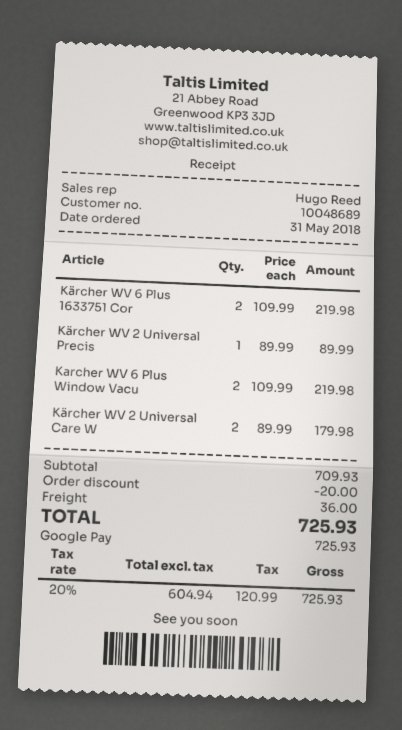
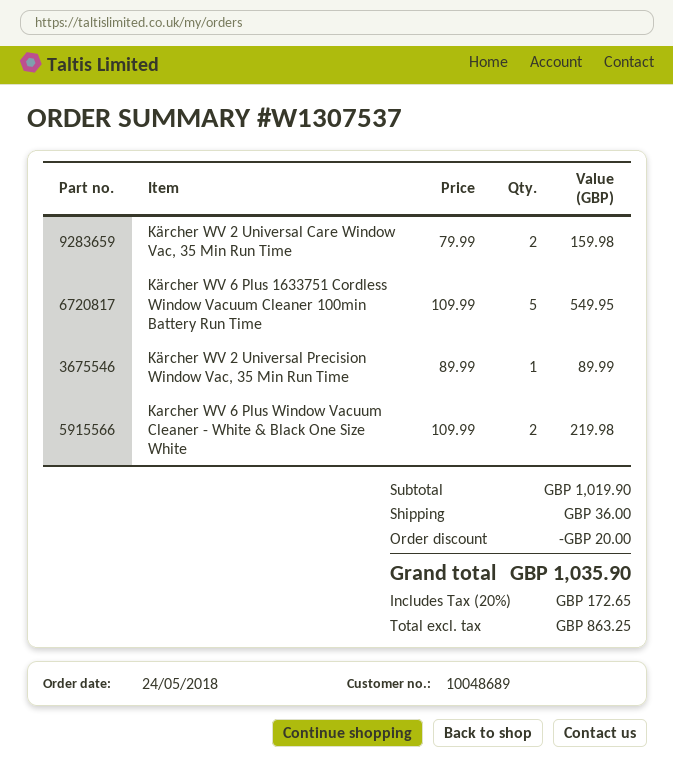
order date: 2018-05-31 -> 2018-05-24
Kärcher WV 6 Plus 1633751 Cor: 2 x 109.99 = 219.98 -> 5 x 109.99 = 549.95
Kärcher WV 2 Universal Care W: 2 x 89.99 = 179.98 -> 2 x 79.99 = 159.98
subtotal: 709.93 -> 1019.90
net: 604.94 -> 863.25
tax: 20% = 120.99 -> 20% = 172.65
total: 725.93 -> 1035.90

